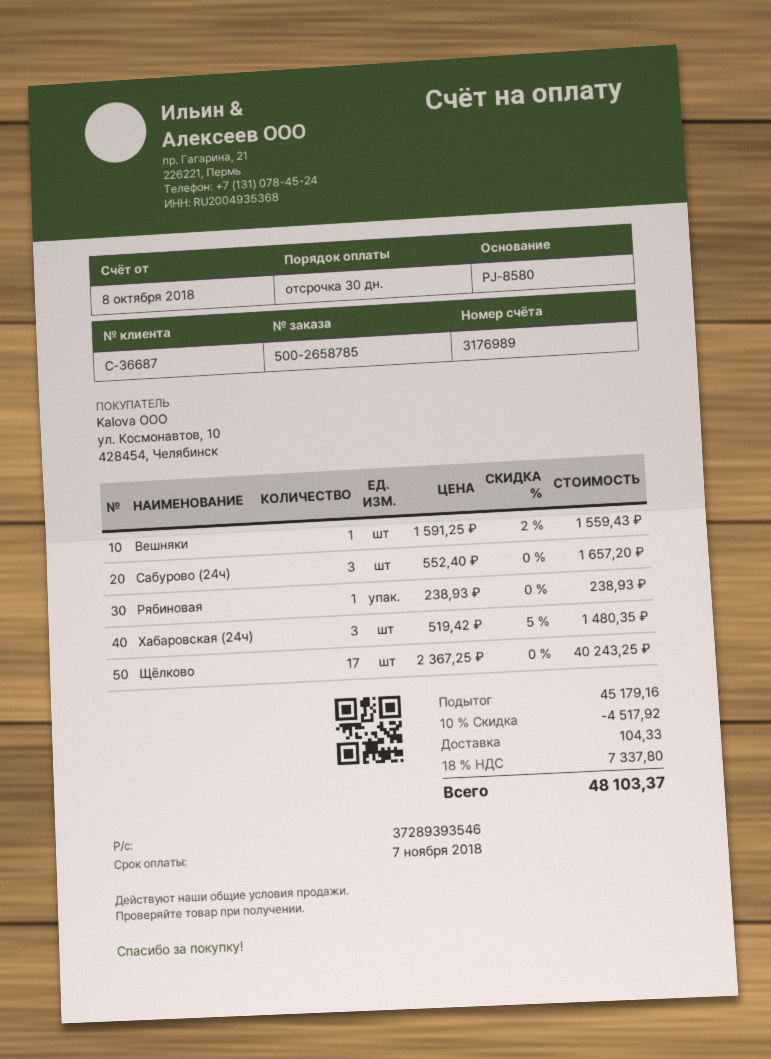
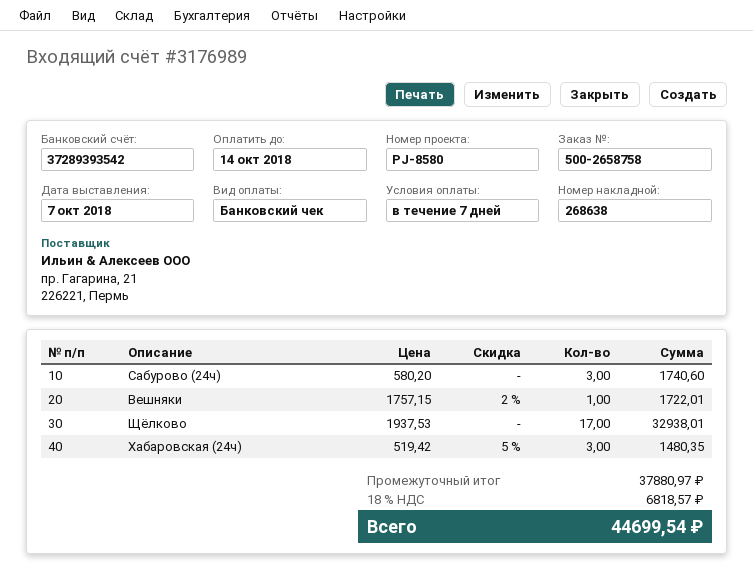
order number: 500-2658785 -> 500-2658758
invoice date: 2018-10-08 -> 2018-10-07
payment terms: 30 days -> 7 days
due date: 2018-11-07 -> 2018-10-14
bank account: 37289393546 -> 37289393542
Вешняки: 1 x 1591.25 - 2% = 1559.43 -> 1 x 1757.15 - 2% = 1722.01
Сабурово (24ч): 3 x 552.40 = 1657.20 -> 3 x 580.20 = 1740.60
Рябиновая: 1 x 238.93 = 238.93 -> none
Щёлково: 17 x 2367.25 = 40243.25 -> 17 x 1937.53 = 32938.01
subtotal: 45179.16 -> 37880.97
discount: 10% = 4517.92 -> none
shipping: 104.33 -> none
tax: 18% = 7337.80 -> 18% = 6818.57
total: 48103.37 -> 44699.54

